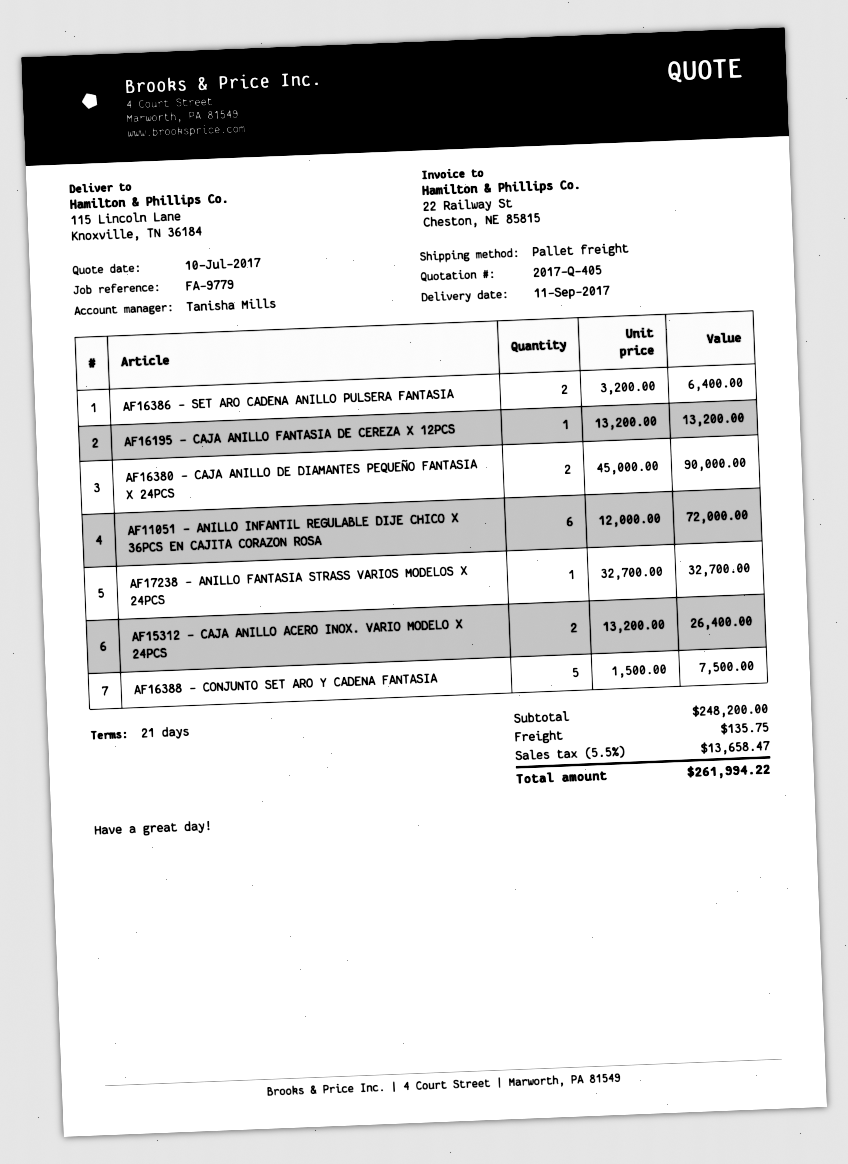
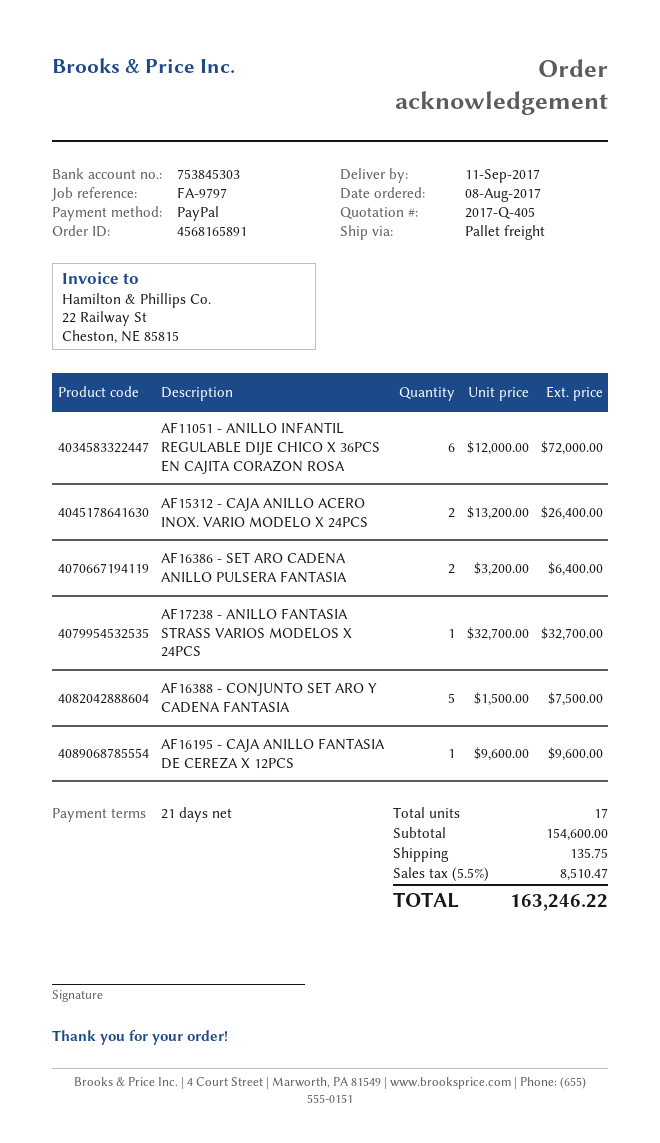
reference: FA-9779 -> FA-9797
AF16195 - CAJA ANILLO FANTASIA DE CEREZA X 12PCS: 1 x 13200.00 = 13200.00 -> 1 x 9600.00 = 9600.00
AF16380 - CAJA ANILLO DE DIAMANTES PEQUEÑO FANTASIA X 24PCS: 2 x 45000.00 = 90000.00 -> none
subtotal: 248200.00 -> 154600.00
tax: 5.5% = 13658.47 -> 5.5% = 8510.47
total: 261994.22 -> 163246.22

